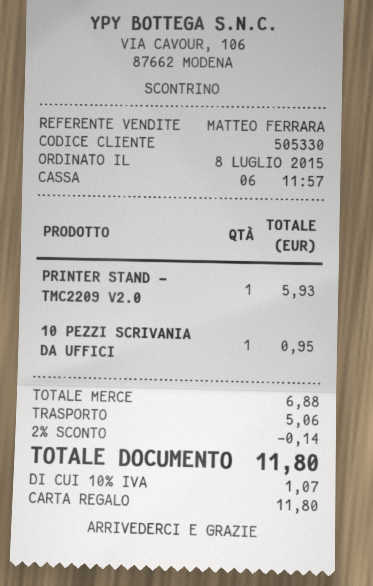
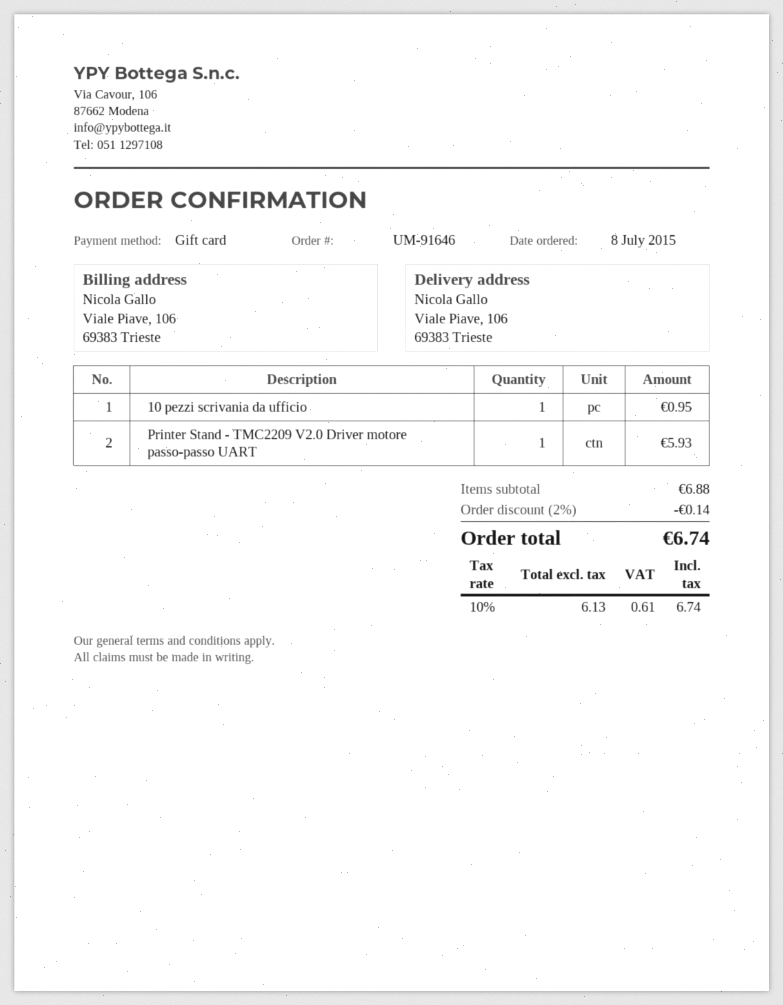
shipping: 5.06 -> none
tax: 10% = 1.07 -> 10% = 0.61
total: 11.80 -> 6.74

